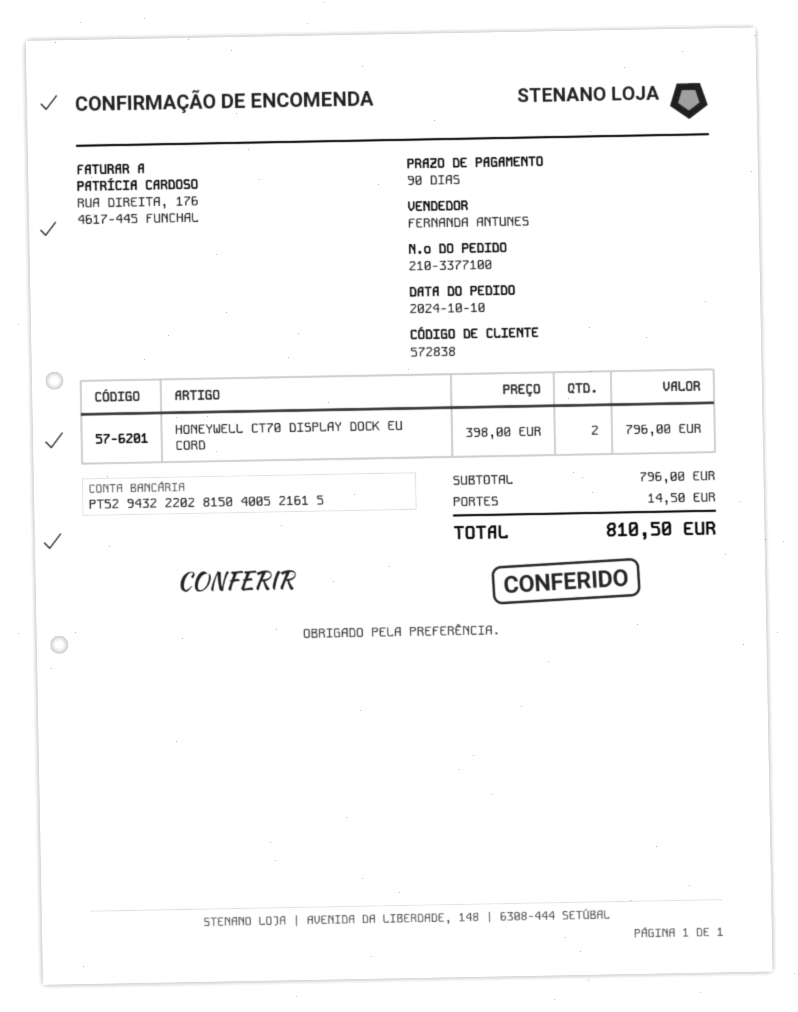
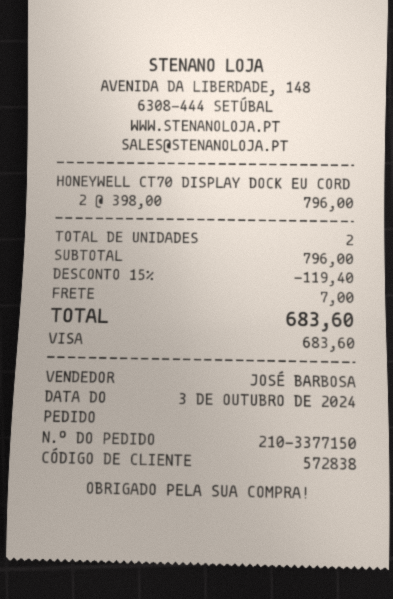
order number: 210-3377100 -> 210-3377150
order date: 2024-10-10 -> 2024-10-03
sales rep: FERNANDA ANTUNES -> JOSÉ BARBOSA
discount: none -> 15% = 119.40
shipping: 14.50 -> 7.00
total: 810.50 -> 683.60

